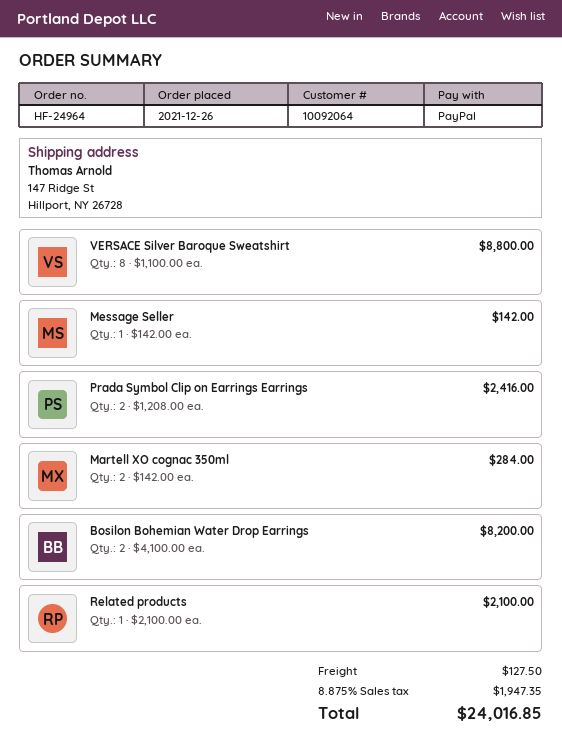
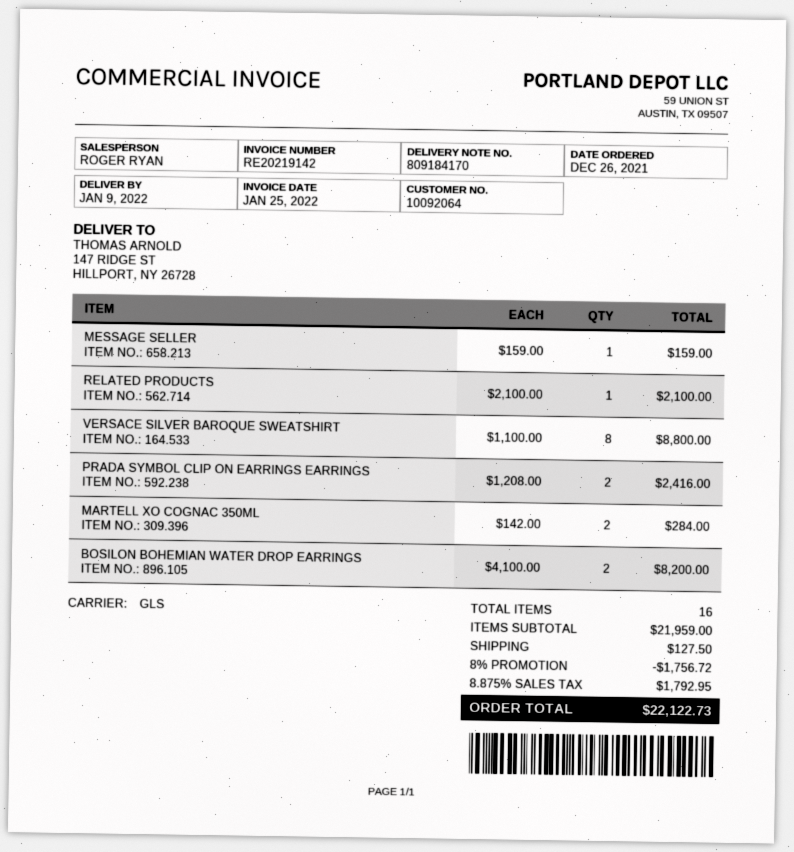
Message Seller: 1 x 142.00 = 142.00 -> 1 x 159.00 = 159.00
discount: none -> 8% = 1756.72
tax: 8.875% = 1947.35 -> 8.875% = 1792.95
total: 24016.85 -> 22122.73

